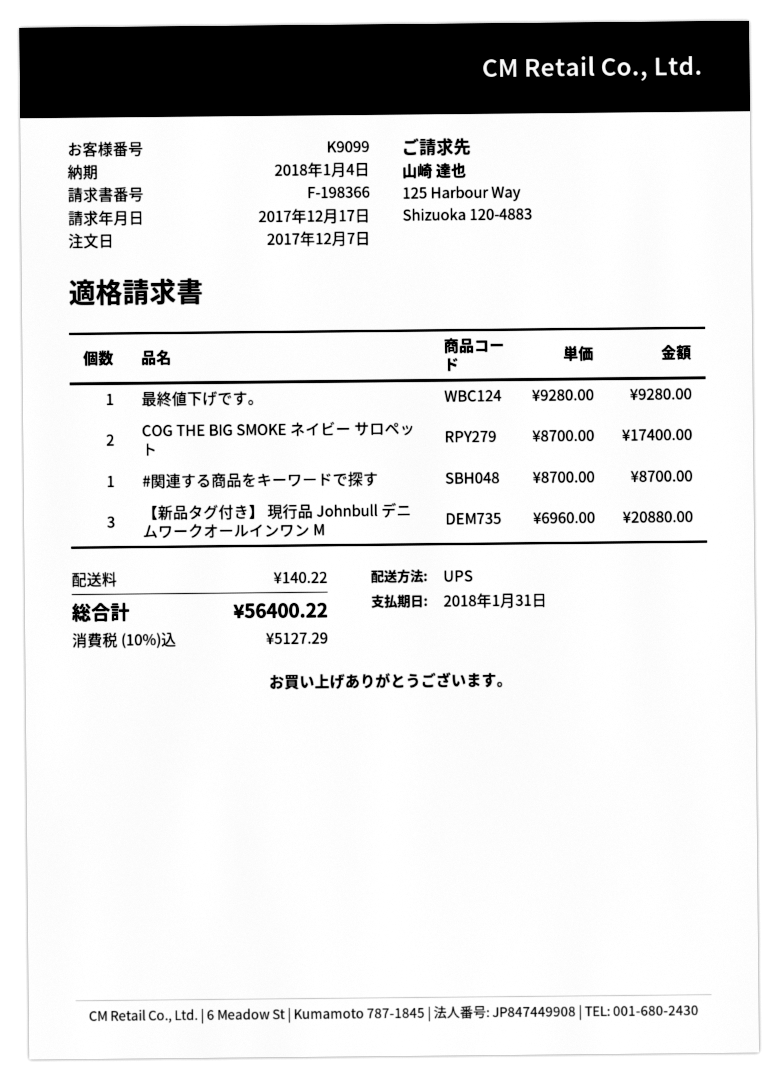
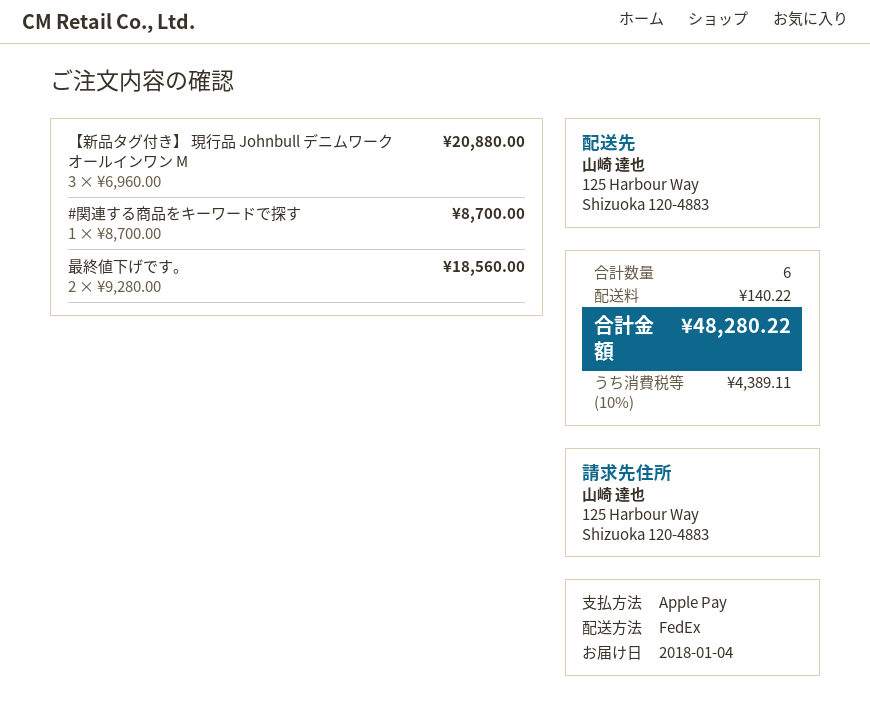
shipping method: UPS -> FedEx
最終値下げです。: 1 x 9280.00 = 9280.00 -> 2 x 9280.00 = 18560.00
COG THE BIG SMOKE ネイビー サロペット: 2 x 8700.00 = 17400.00 -> none
tax: 10% = 5127.29 -> 10% = 4389.11
total: 56400.22 -> 48280.22

